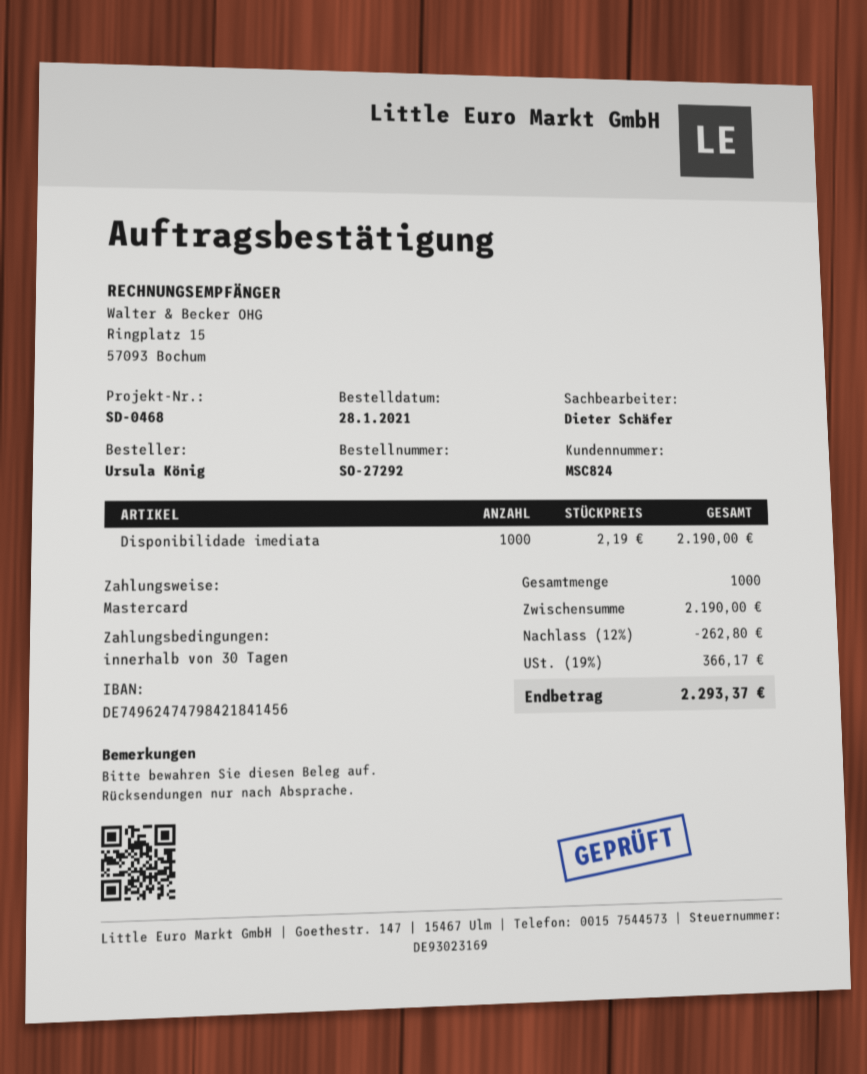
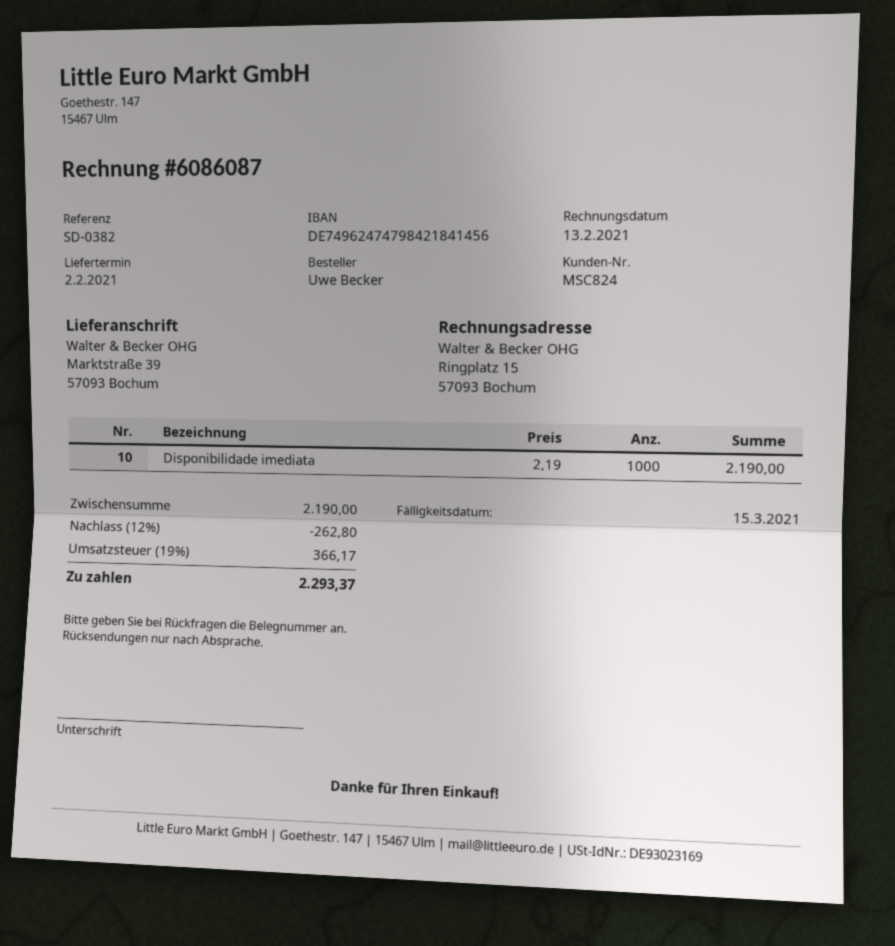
reference: SD-0468 -> SD-0382
ordered by: Ursula König -> Uwe Becker

